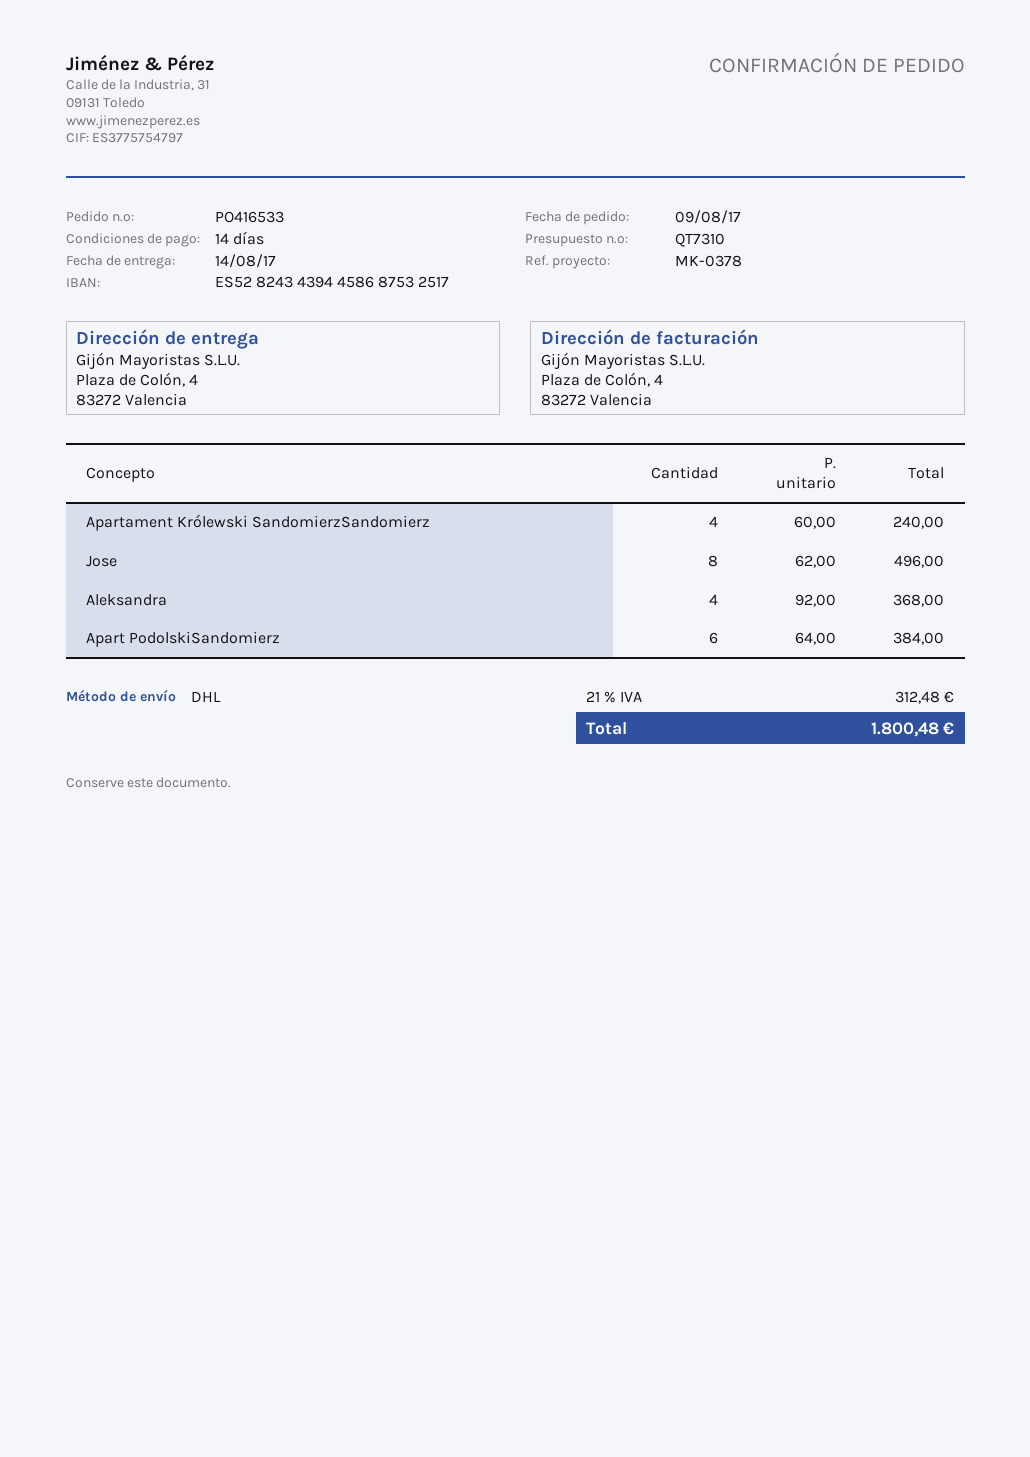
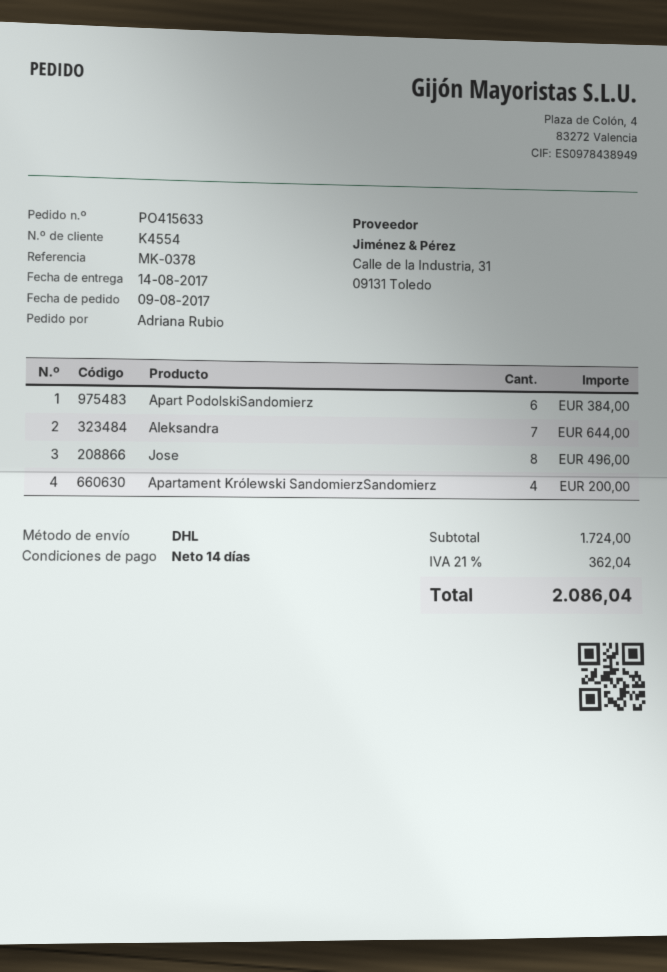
order number: PO416533 -> PO415633
Apartament Królewski SandomierzSandomierz: 4 for 240.00 -> 4 for 200.00
Aleksandra: 4 for 368.00 -> 7 for 644.00
tax: 21% = 312.48 -> 21% = 362.04
total: 1800.48 -> 2086.04

